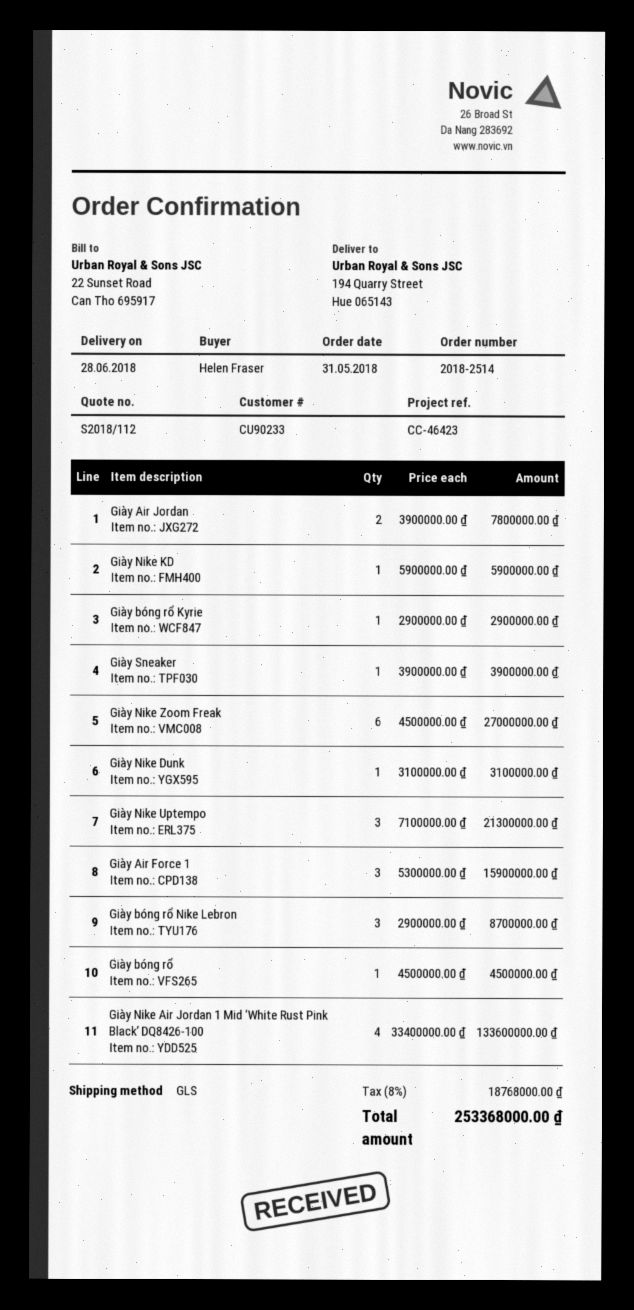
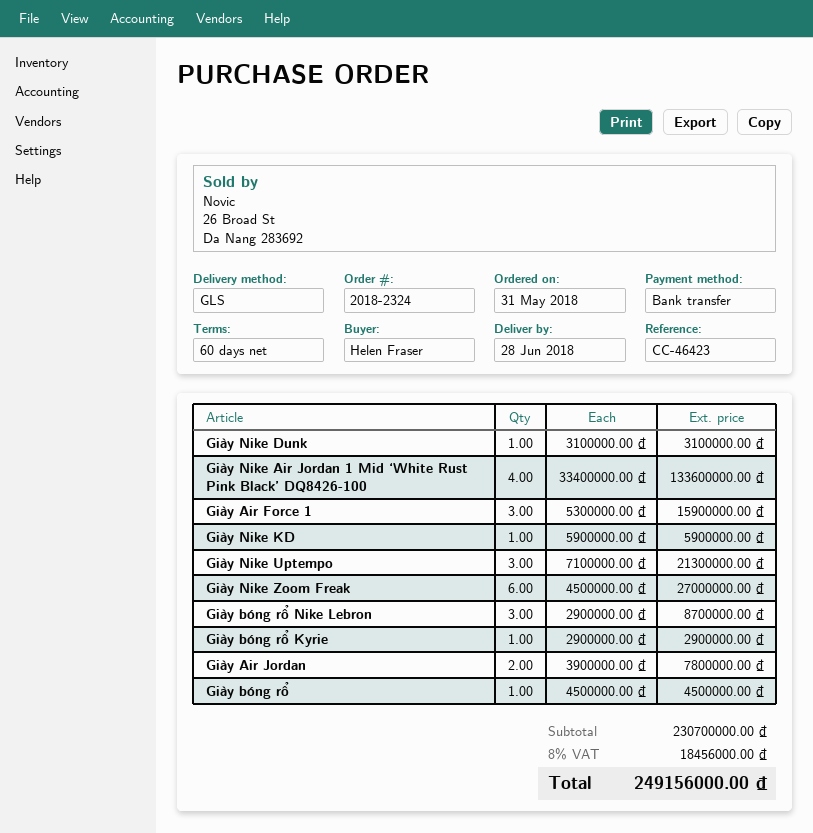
order number: 2018-2514 -> 2018-2324
Giày Sneaker: 1 x 3900000.00 = 3900000.00 -> none
tax: 8% = 18768000.00 -> 8% = 18456000.00
total: 253368000.00 -> 249156000.00

